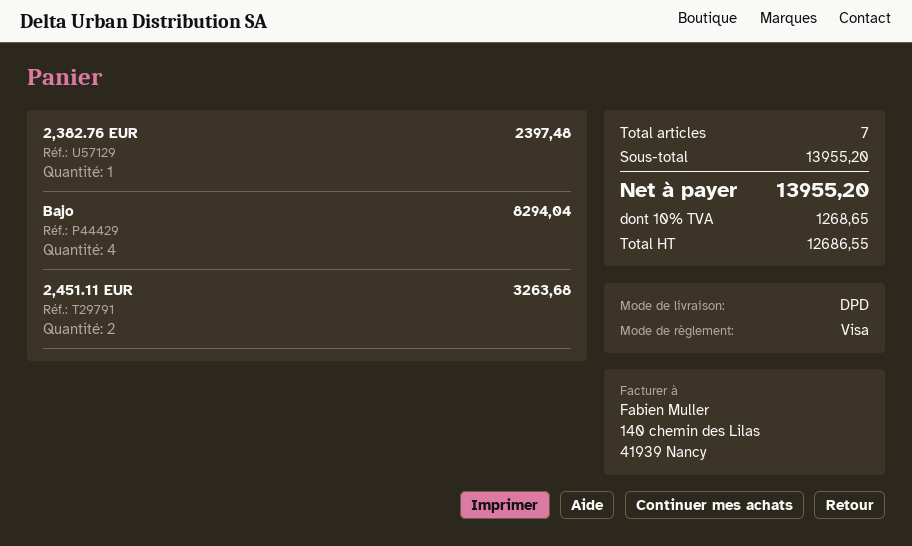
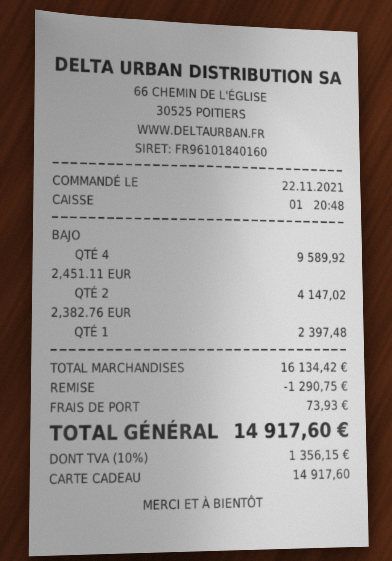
payment method: Visa -> gift card
Bajo: 4 for 8294.04 -> 4 for 9589.92
2,451.11 EUR: 2 for 3263.68 -> 2 for 4147.02
subtotal: 13955.20 -> 16134.42
discount: none -> 1290.75
shipping: none -> 73.93
tax: 10% = 1268.65 -> 10% = 1356.15
total: 13955.20 -> 14917.60

